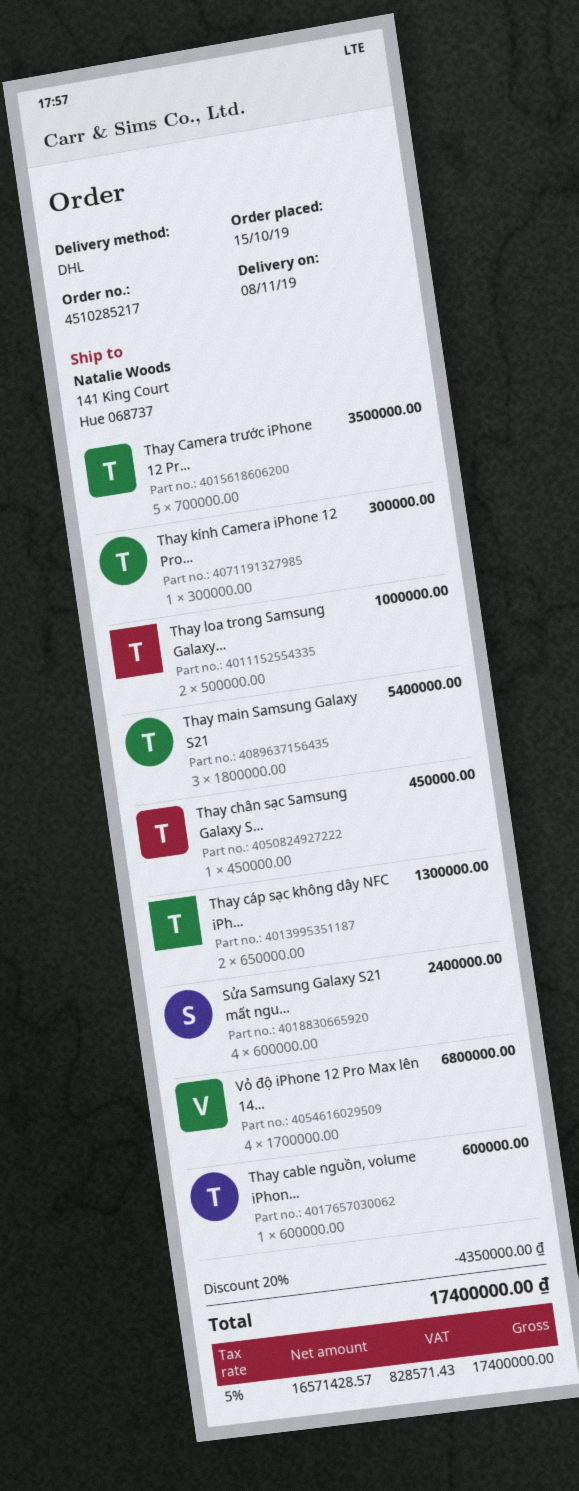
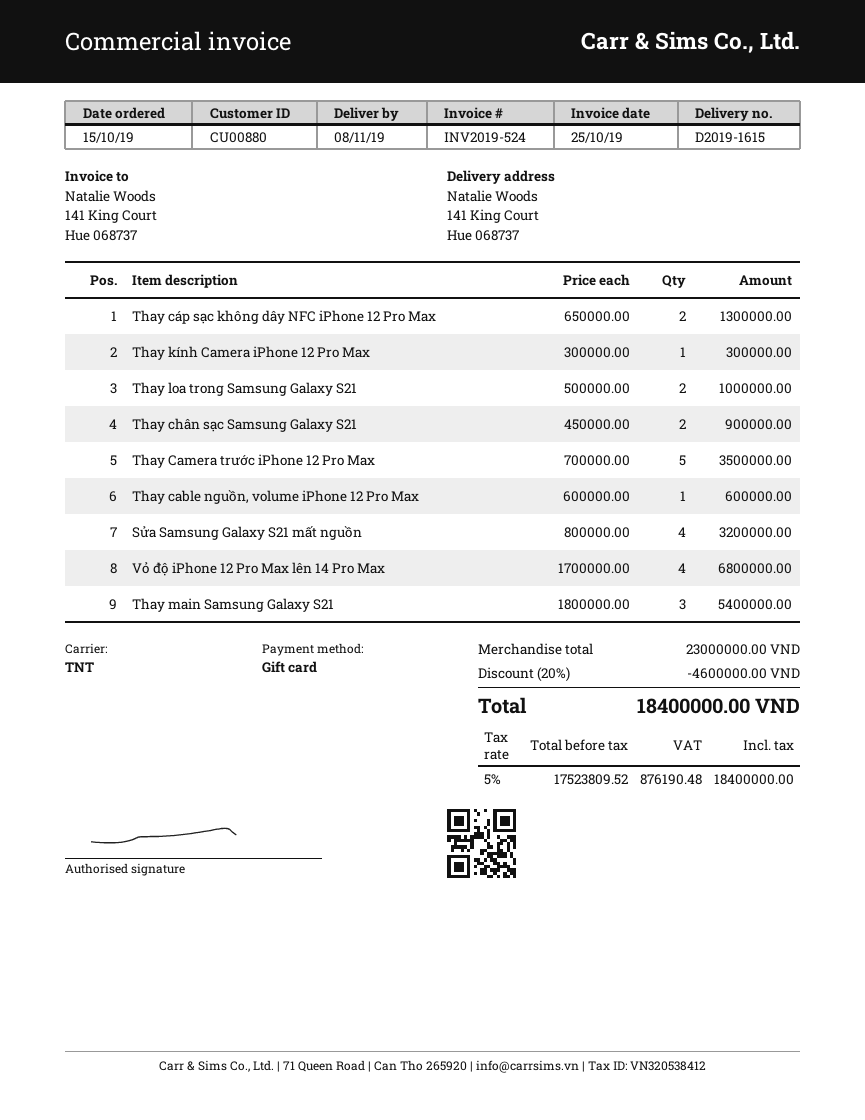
shipping method: DHL -> TNT
Thay chân sạc Samsung Galaxy S...: 1 x 450000.00 = 450000.00 -> 2 x 450000.00 = 900000.00
Sửa Samsung Galaxy S21 mất ngu...: 4 x 600000.00 = 2400000.00 -> 4 x 800000.00 = 3200000.00
discount: 20% = 4350000.00 -> 20% = 4600000.00
net: 16571428.57 -> 17523809.52
tax: 5% = 828571.43 -> 5% = 876190.48
total: 17400000.00 -> 18400000.00

